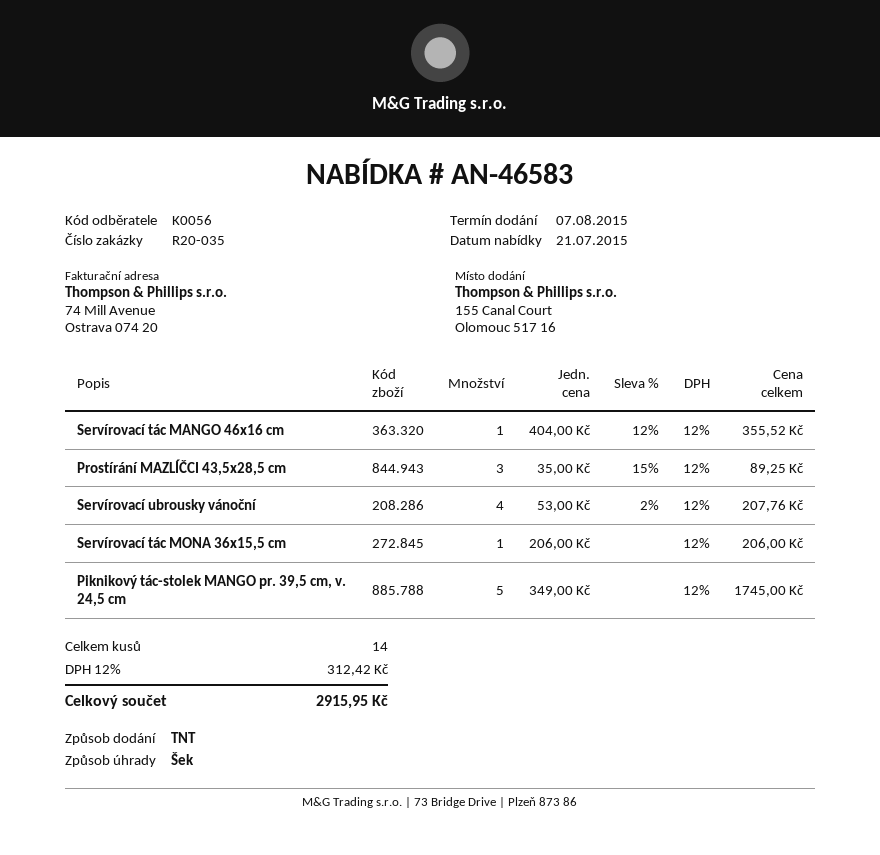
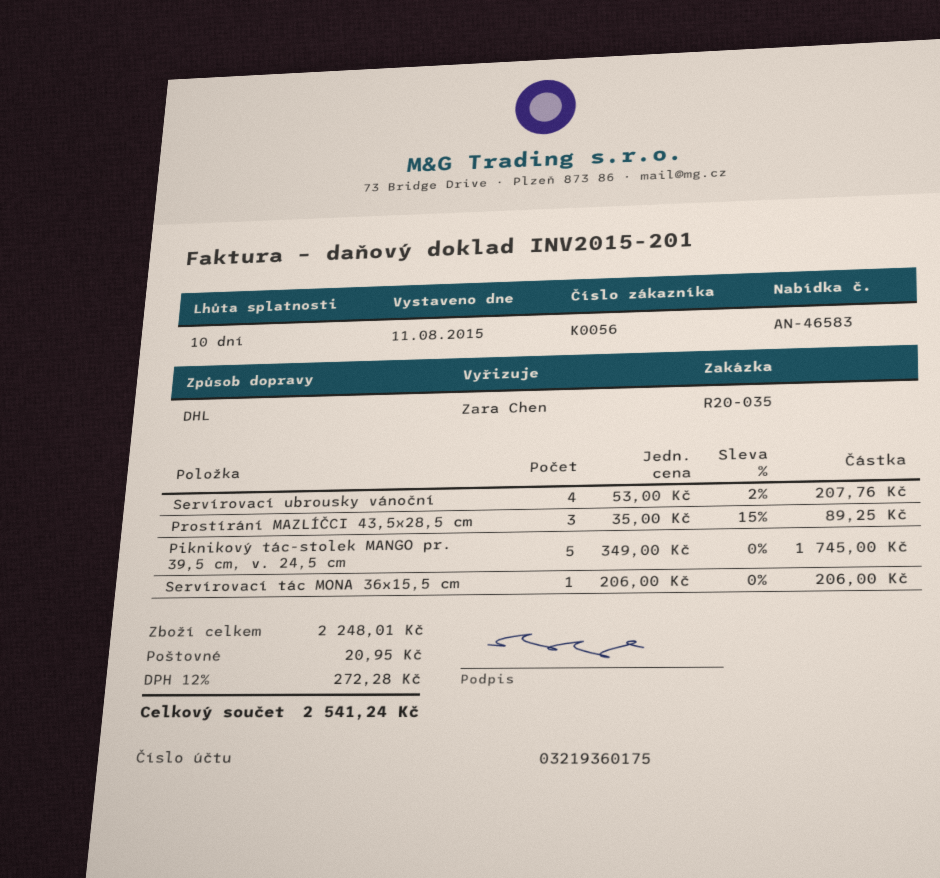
shipping method: TNT -> DHL
Servírovací tác MANGO 46x16 cm: 1 x 404.00 - 12% = 355.52 -> none
shipping: none -> 20.95
tax: 12% = 312.42 -> 12% = 272.28
total: 2915.95 -> 2541.24

